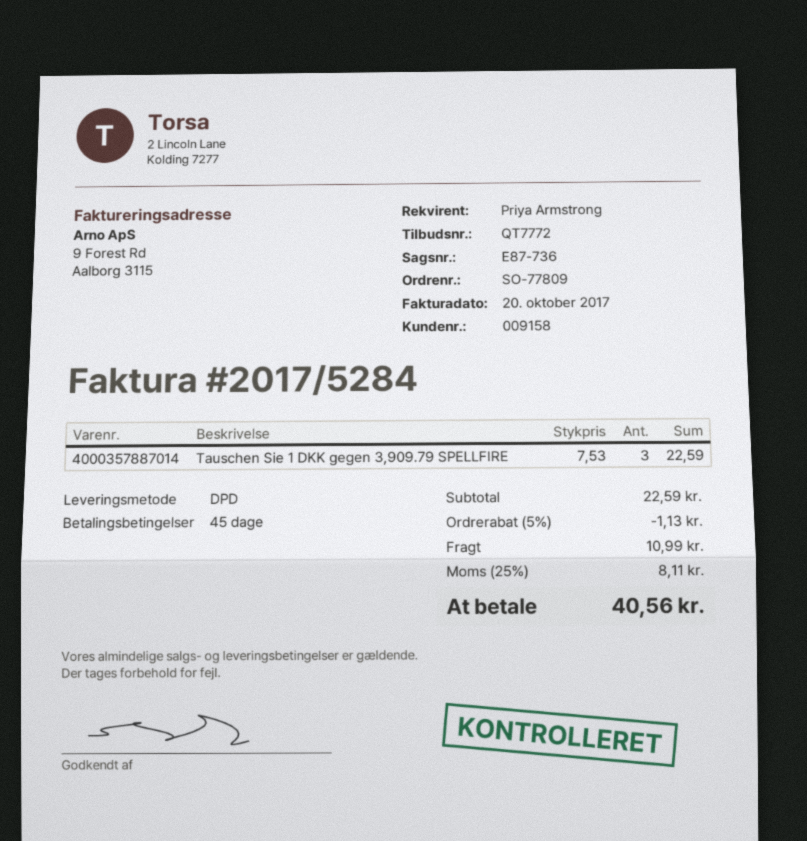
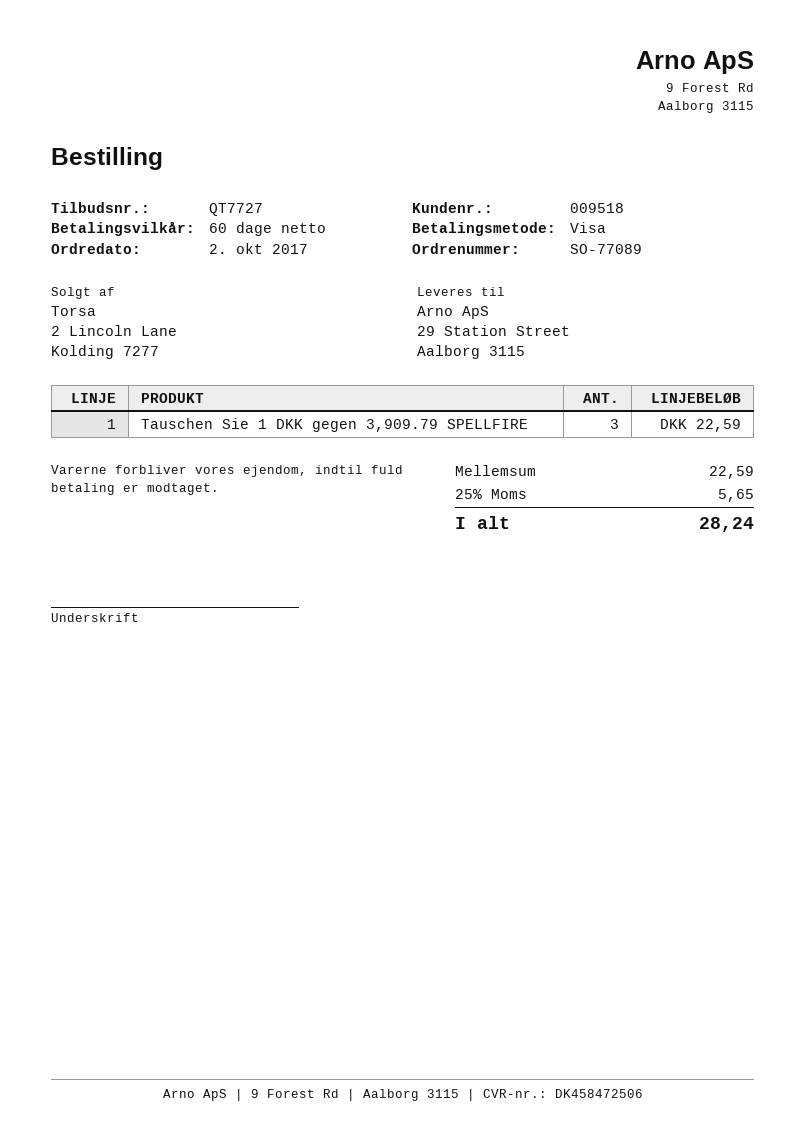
quote number: QT7772 -> QT7727
order number: SO-77809 -> SO-77089
payment terms: 45 days -> 60 days
customer number: 009158 -> 009518
discount: 5% = 1.13 -> none
shipping: 10.99 -> none
tax: 25% = 8.11 -> 25% = 5.65
total: 40.56 -> 28.24

